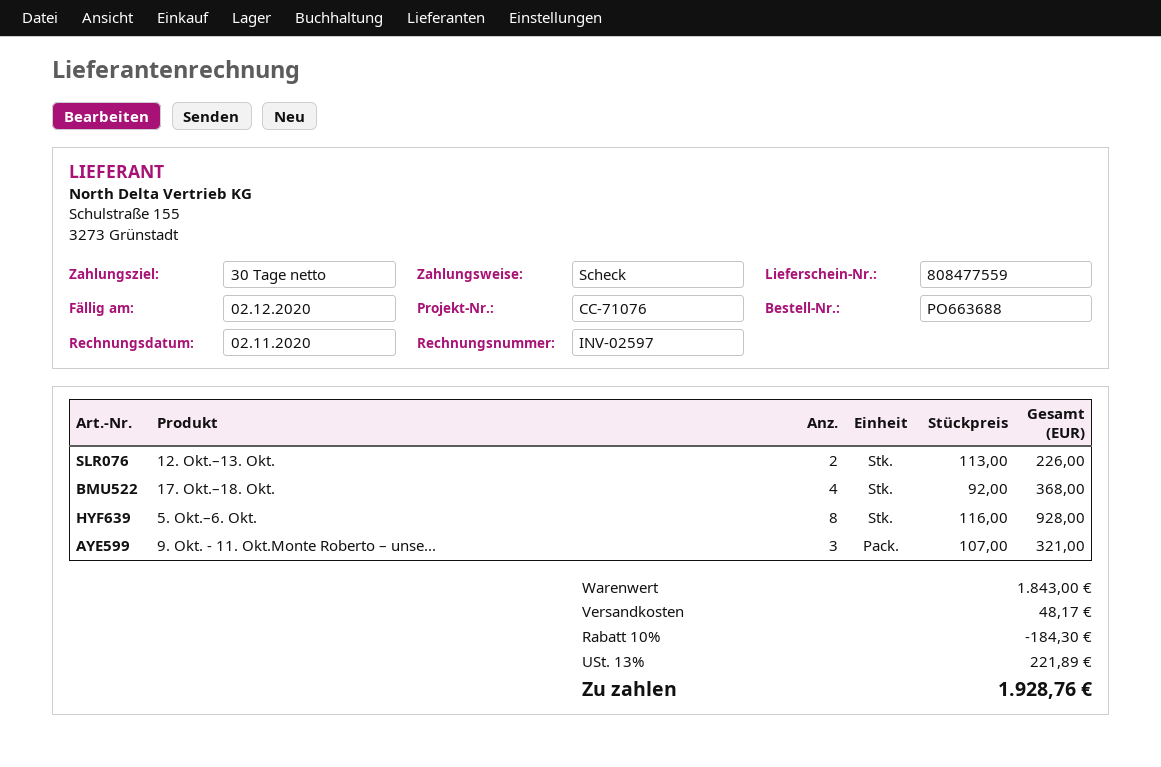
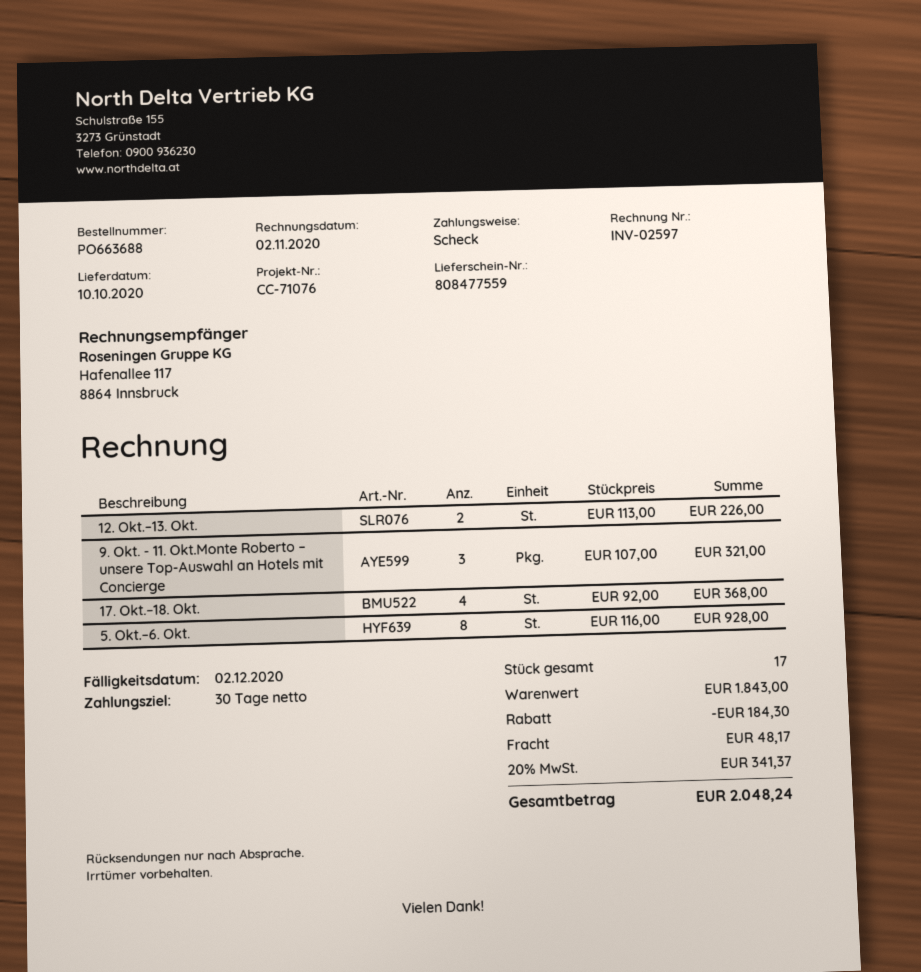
tax: 13% = 221.89 -> 20% = 341.37
total: 1928.76 -> 2048.24

